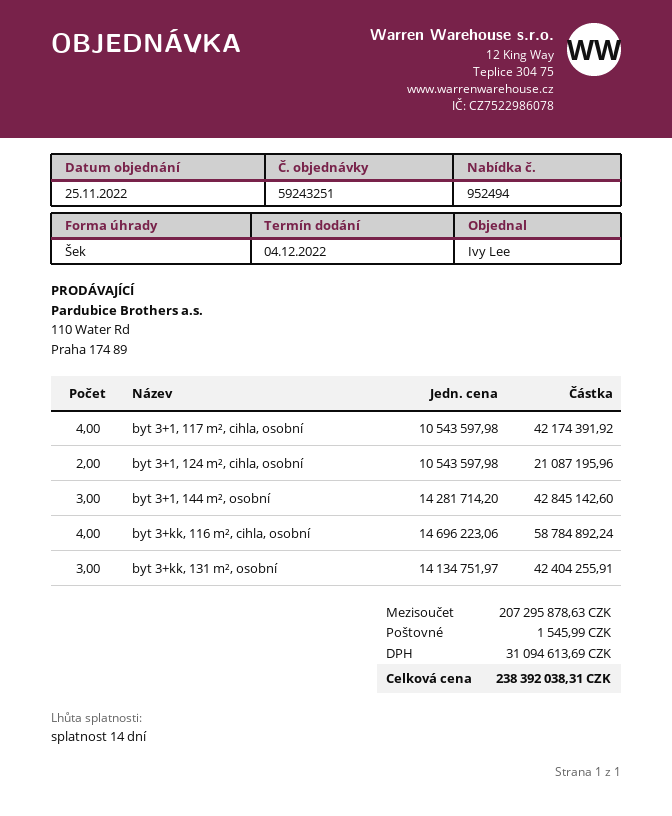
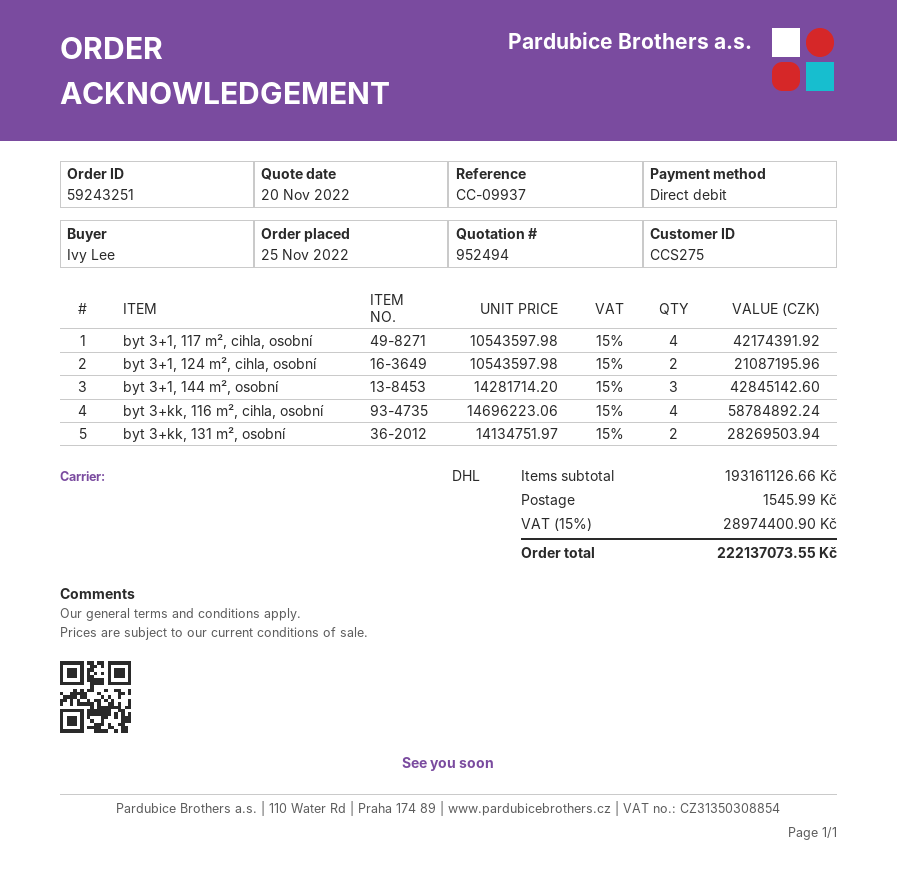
payment method: cheque -> direct debit
byt 3+kk, 131 m², osobní: 3 x 14134751.97 = 42404255.91 -> 2 x 14134751.97 = 28269503.94
subtotal: 207295878.63 -> 193161126.66
tax: 31094613.69 -> 28974400.90
total: 238392038.31 -> 222137073.55

